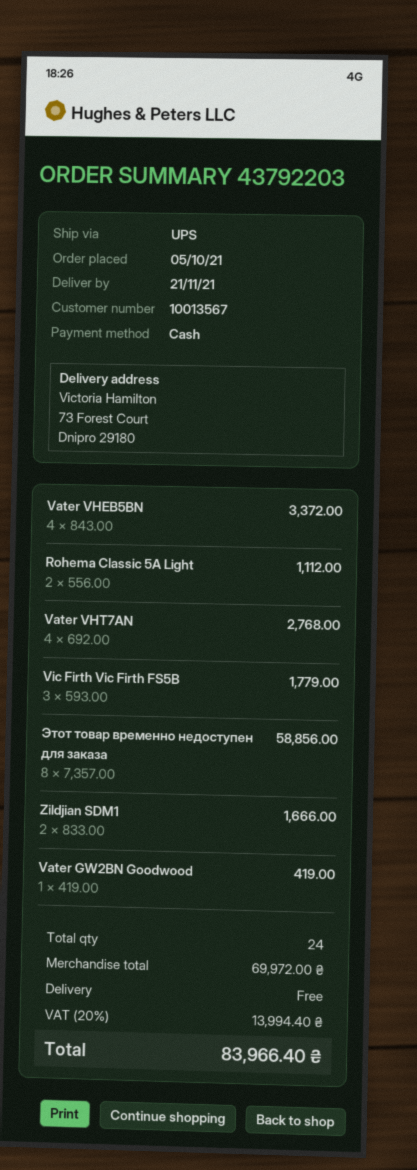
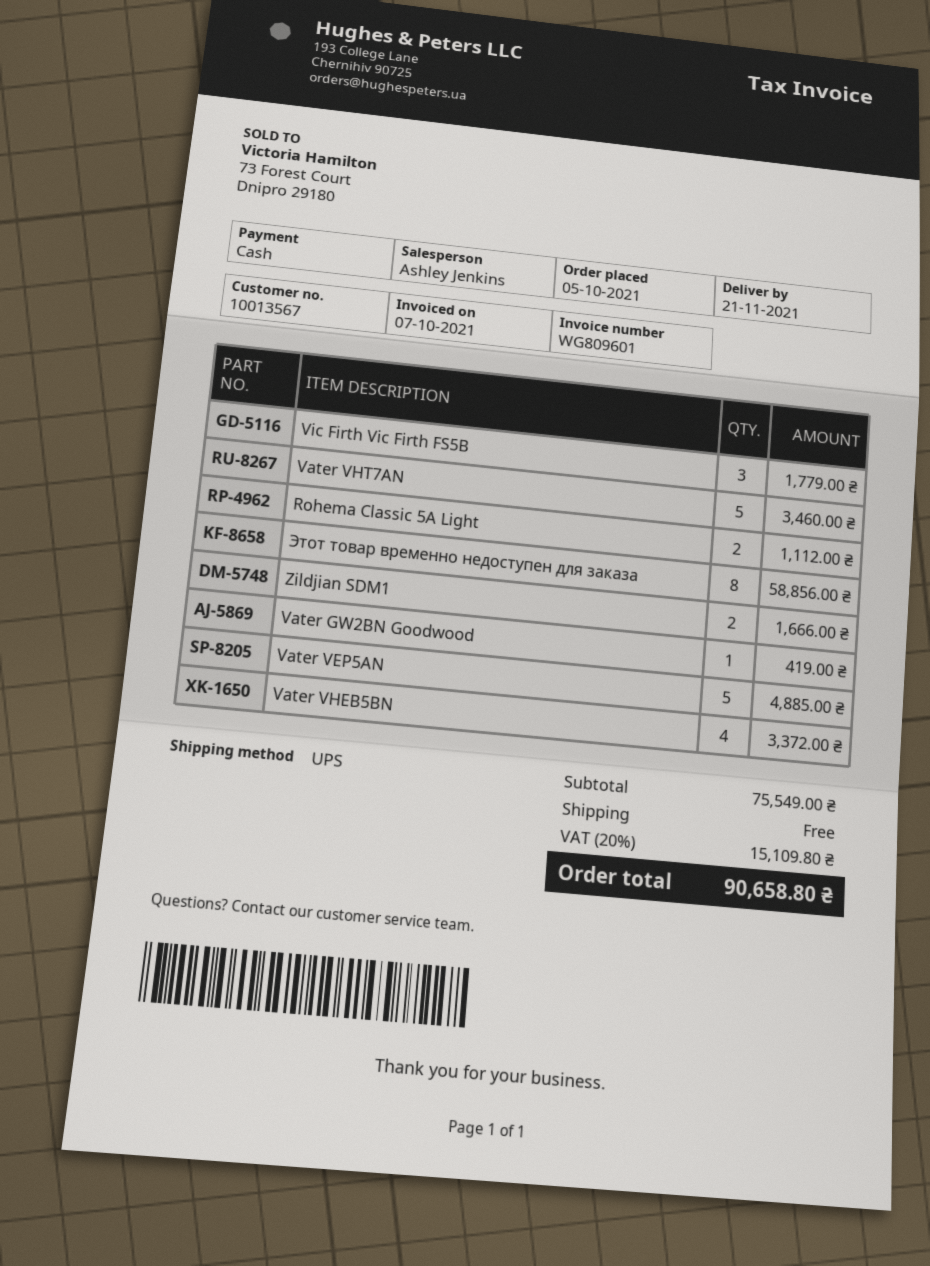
Vater VHT7AN: 4 for 2768.00 -> 5 for 3460.00
Vater VEP5AN: none -> 5 for 4885.00
subtotal: 69972.00 -> 75549.00
tax: 20% = 13994.40 -> 20% = 15109.80
total: 83966.40 -> 90658.80

